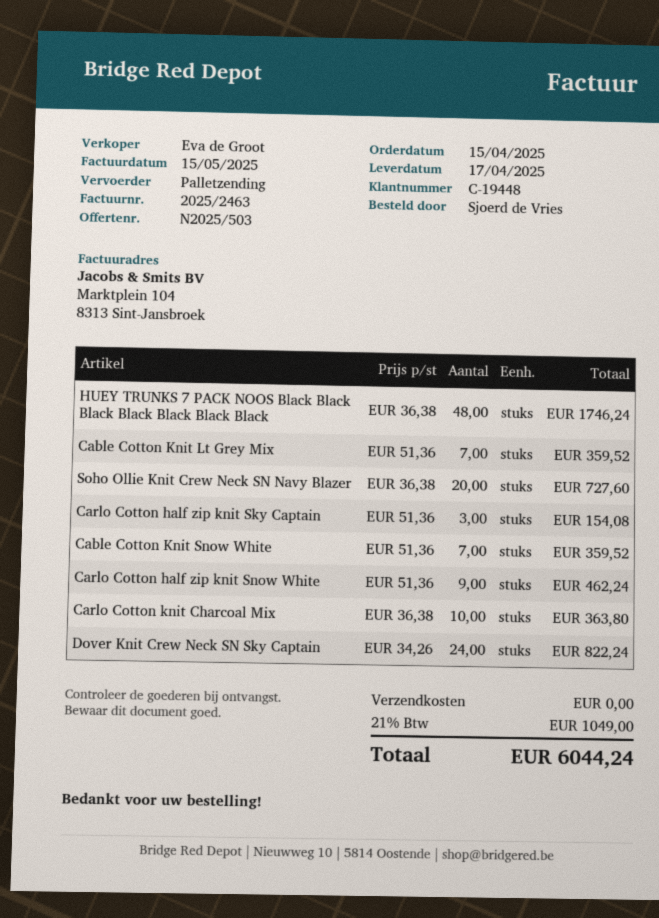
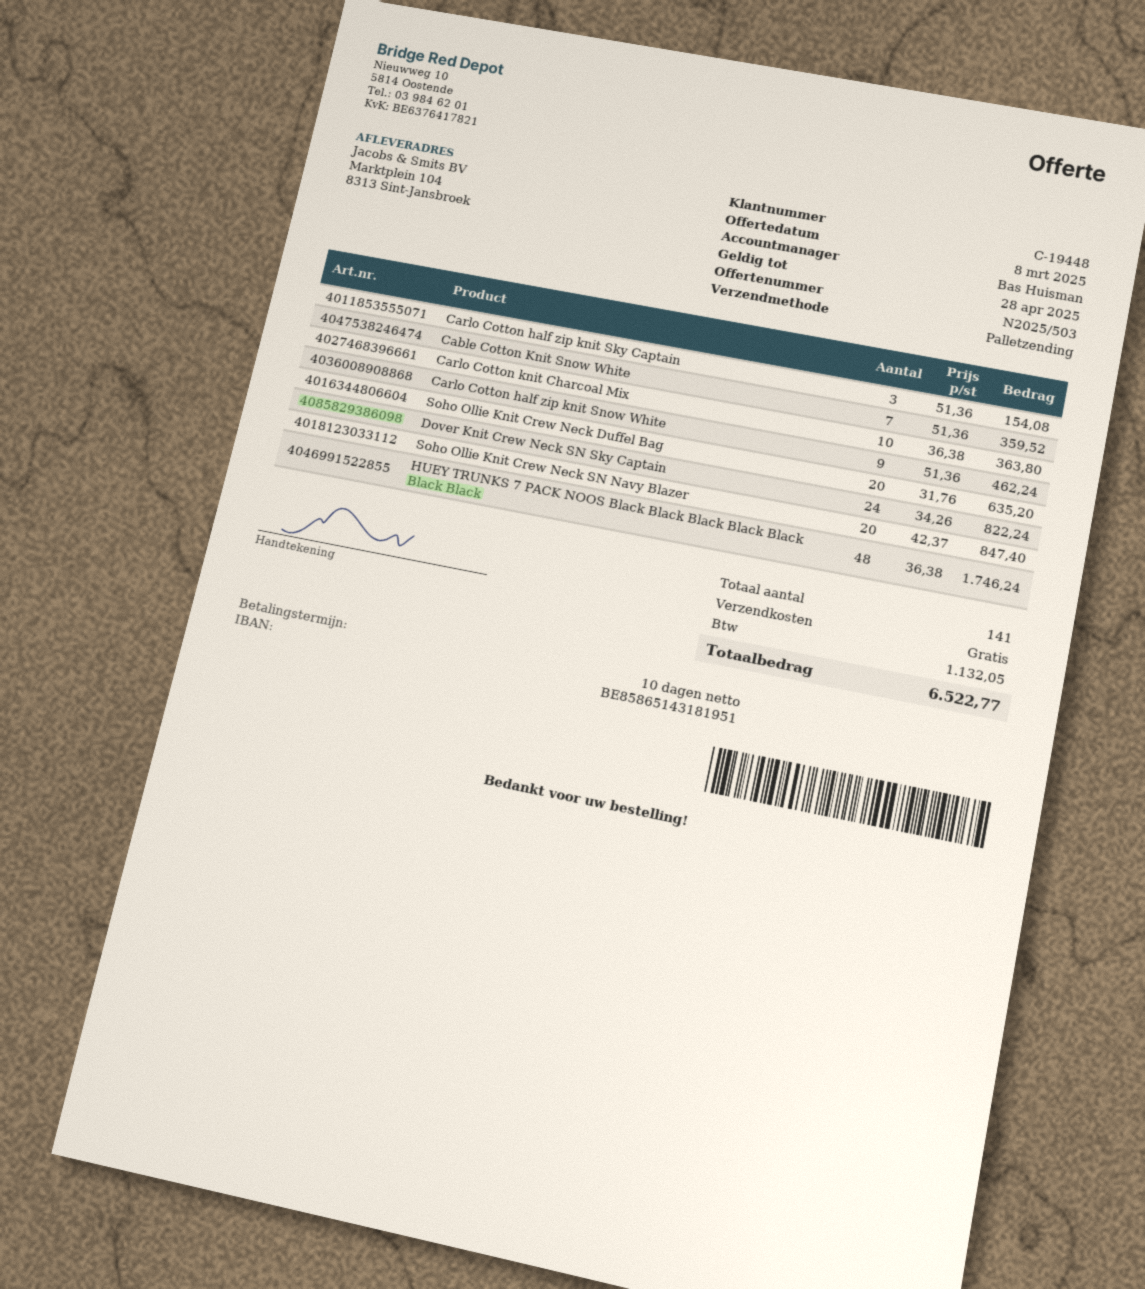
sales rep: Eva de Groot -> Bas Huisman
Cable Cotton Knit Lt Grey Mix: 7 x 51.36 = 359.52 -> none
Soho Ollie Knit Crew Neck SN Navy Blazer: 20 x 36.38 = 727.60 -> 20 x 42.37 = 847.40
Soho Ollie Knit Crew Neck Duffel Bag: none -> 20 x 31.76 = 635.20
tax: 1049.00 -> 1132.05
total: 6044.24 -> 6522.77

